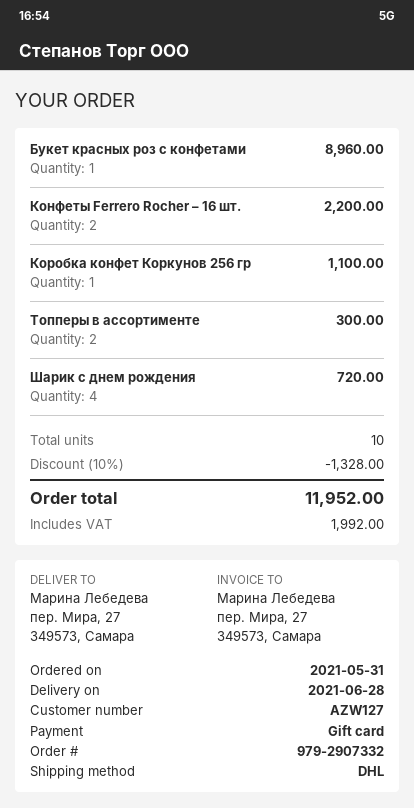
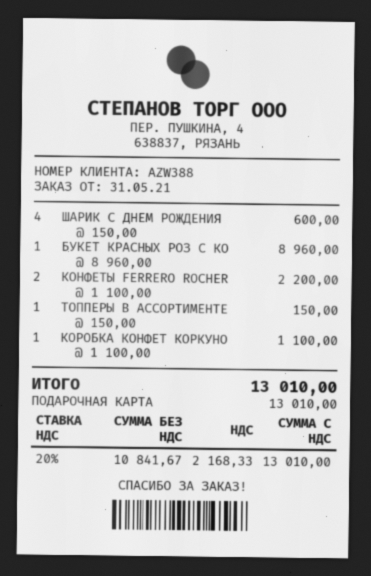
customer number: AZW127 -> AZW388
Топперы в ассортименте: 2 for 300.00 -> 1 for 150.00
Шарик с днем рождения: 4 for 720.00 -> 4 for 600.00
discount: 10% = 1328.00 -> none
tax: 1992.00 -> 2168.33
total: 11952.00 -> 13010.00

